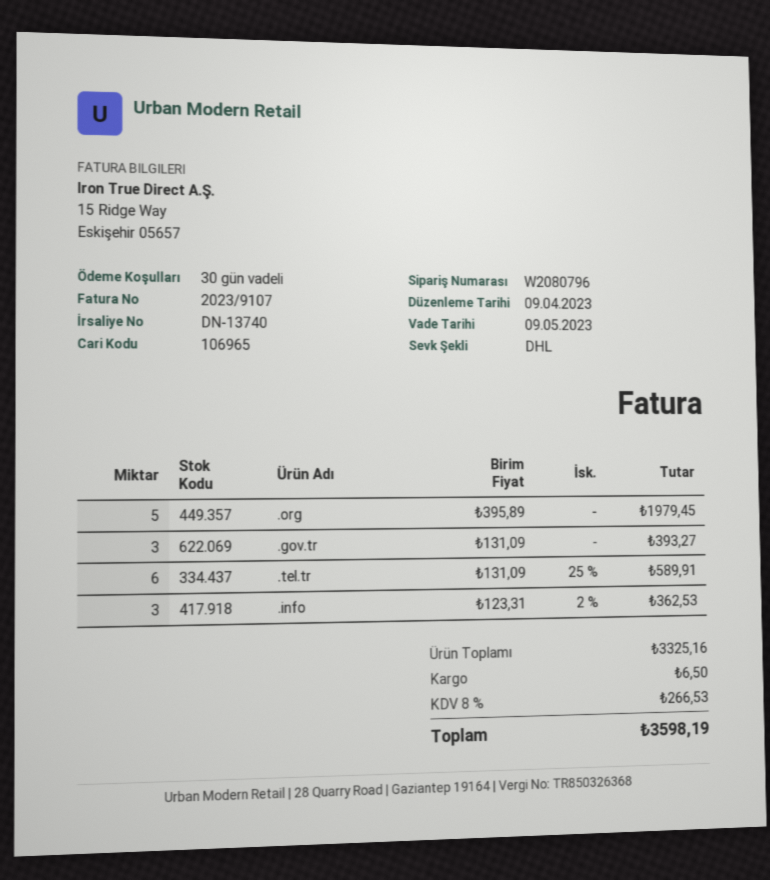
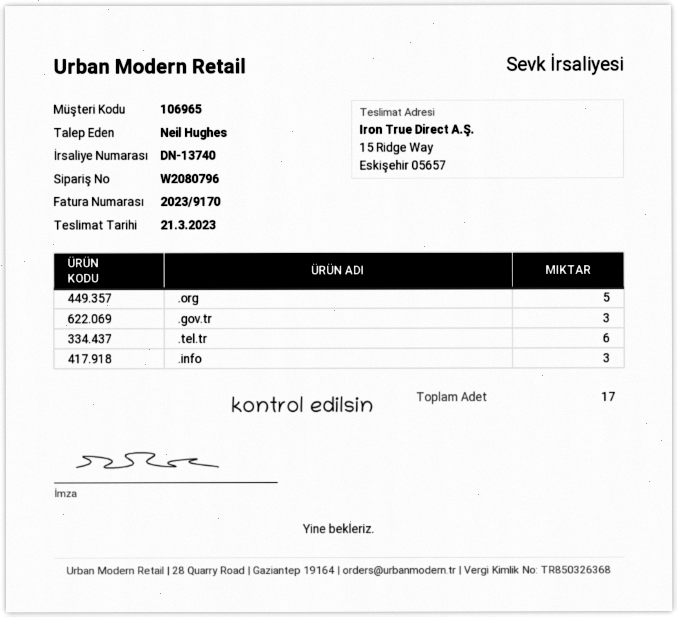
invoice number: 2023/9107 -> 2023/9170

